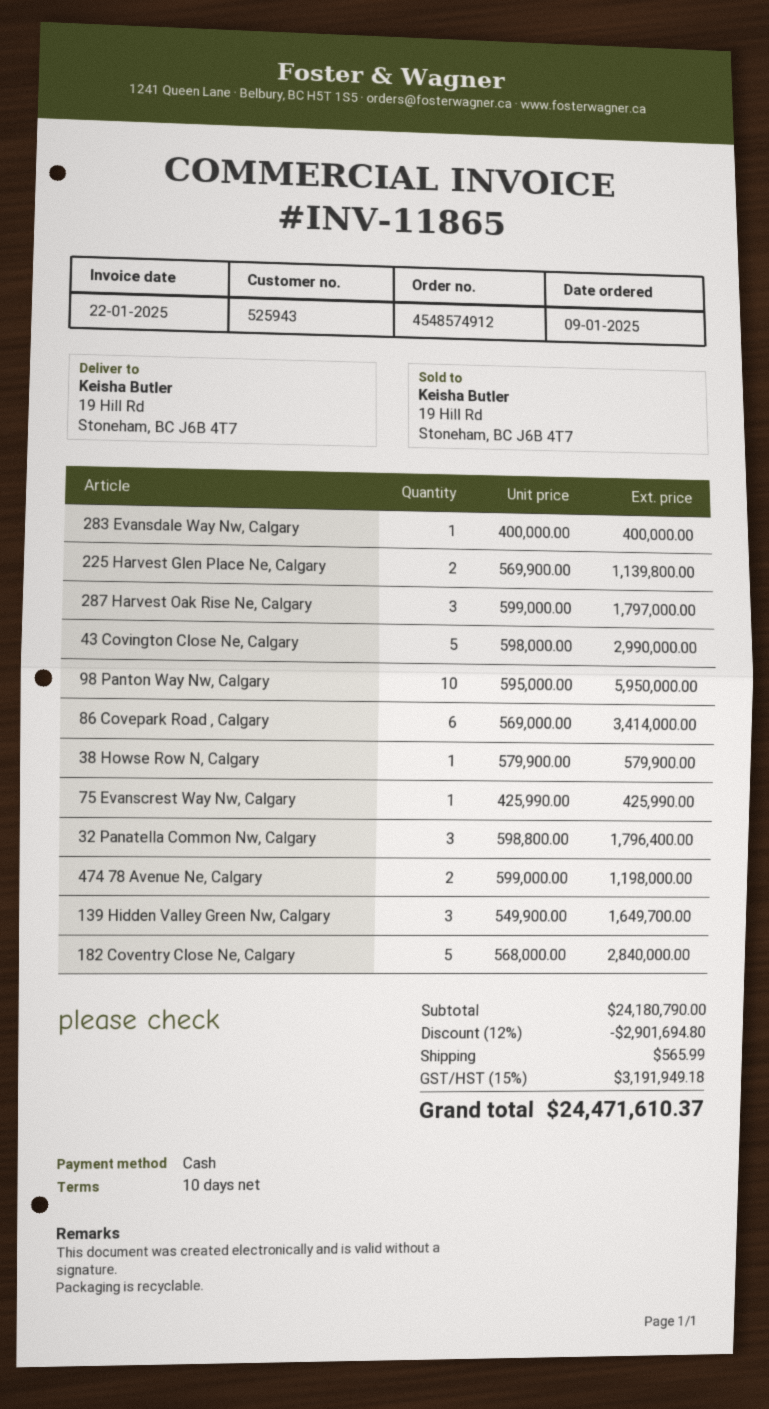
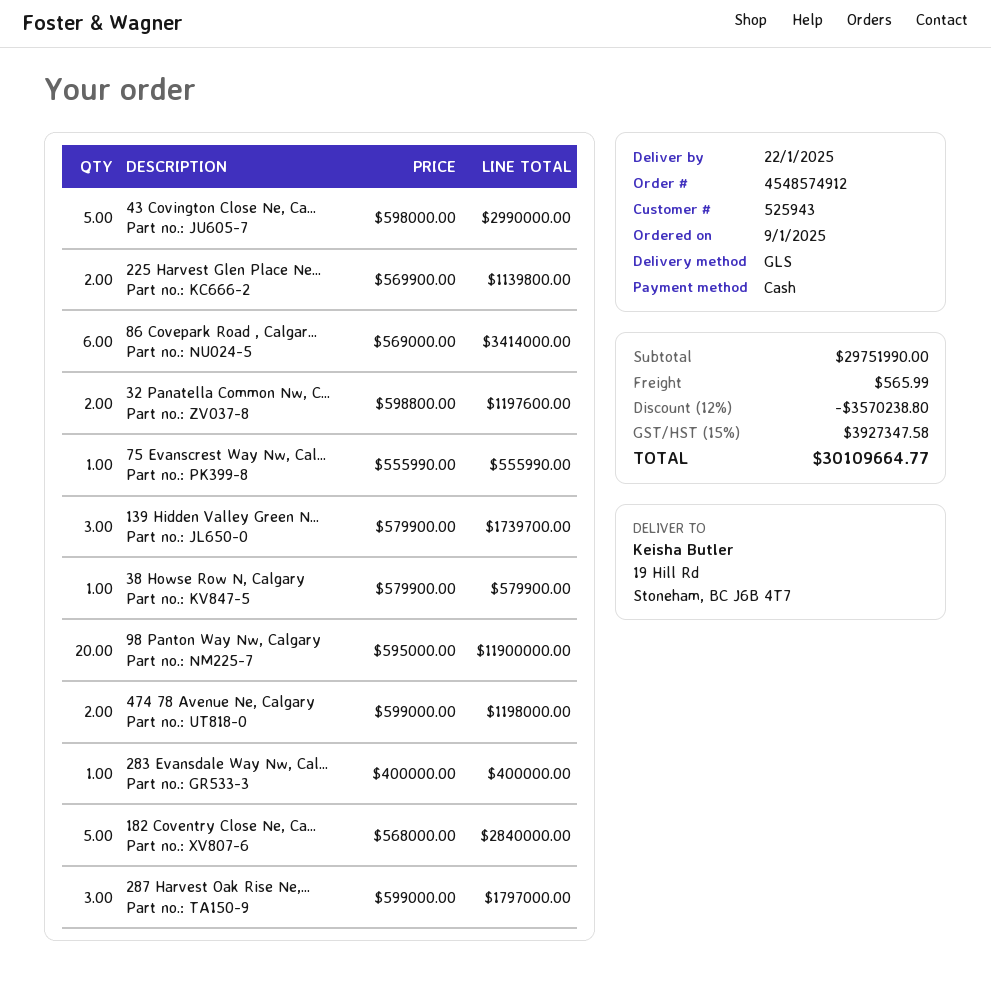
98 Panton Way Nw, Calgary: 10 x 595000.00 = 5950000.00 -> 20 x 595000.00 = 11900000.00
75 Evanscrest Way Nw, Calgary: 1 x 425990.00 = 425990.00 -> 1 x 555990.00 = 555990.00
32 Panatella Common Nw, Calgary: 3 x 598800.00 = 1796400.00 -> 2 x 598800.00 = 1197600.00
139 Hidden Valley Green Nw, Calgary: 3 x 549900.00 = 1649700.00 -> 3 x 579900.00 = 1739700.00
subtotal: 24180790.00 -> 29751990.00
discount: 12% = 2901694.80 -> 12% = 3570238.80
tax: 15% = 3191949.18 -> 15% = 3927347.58
total: 24471610.37 -> 30109664.77

